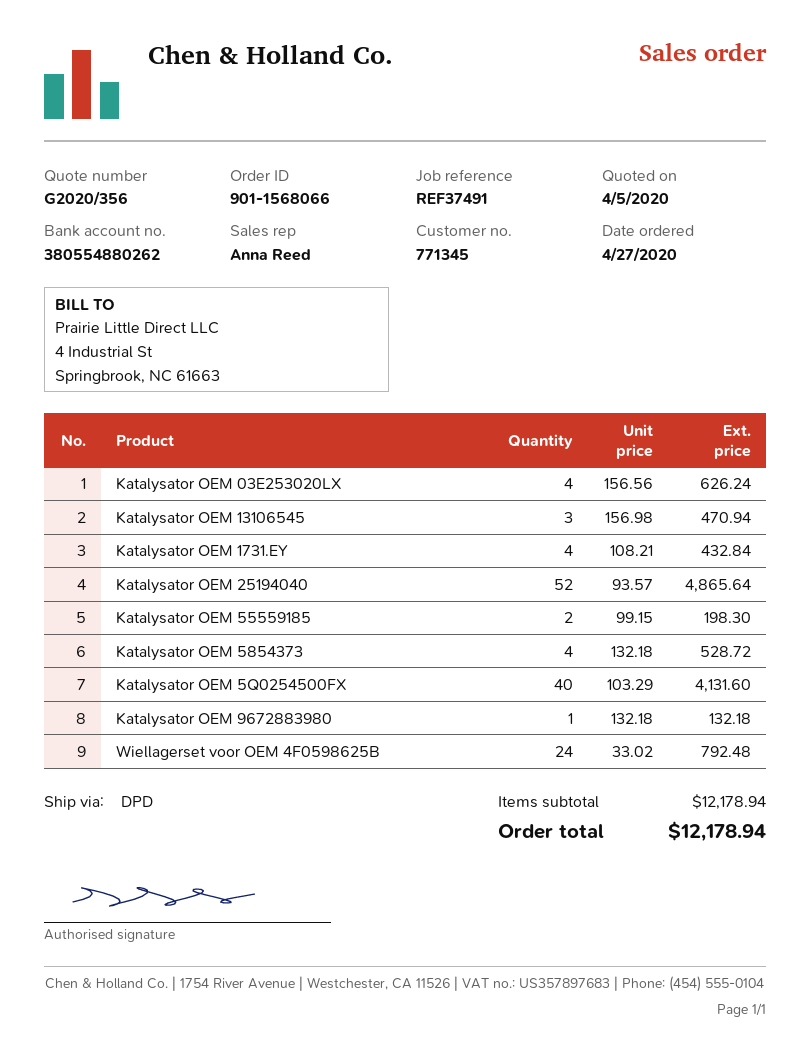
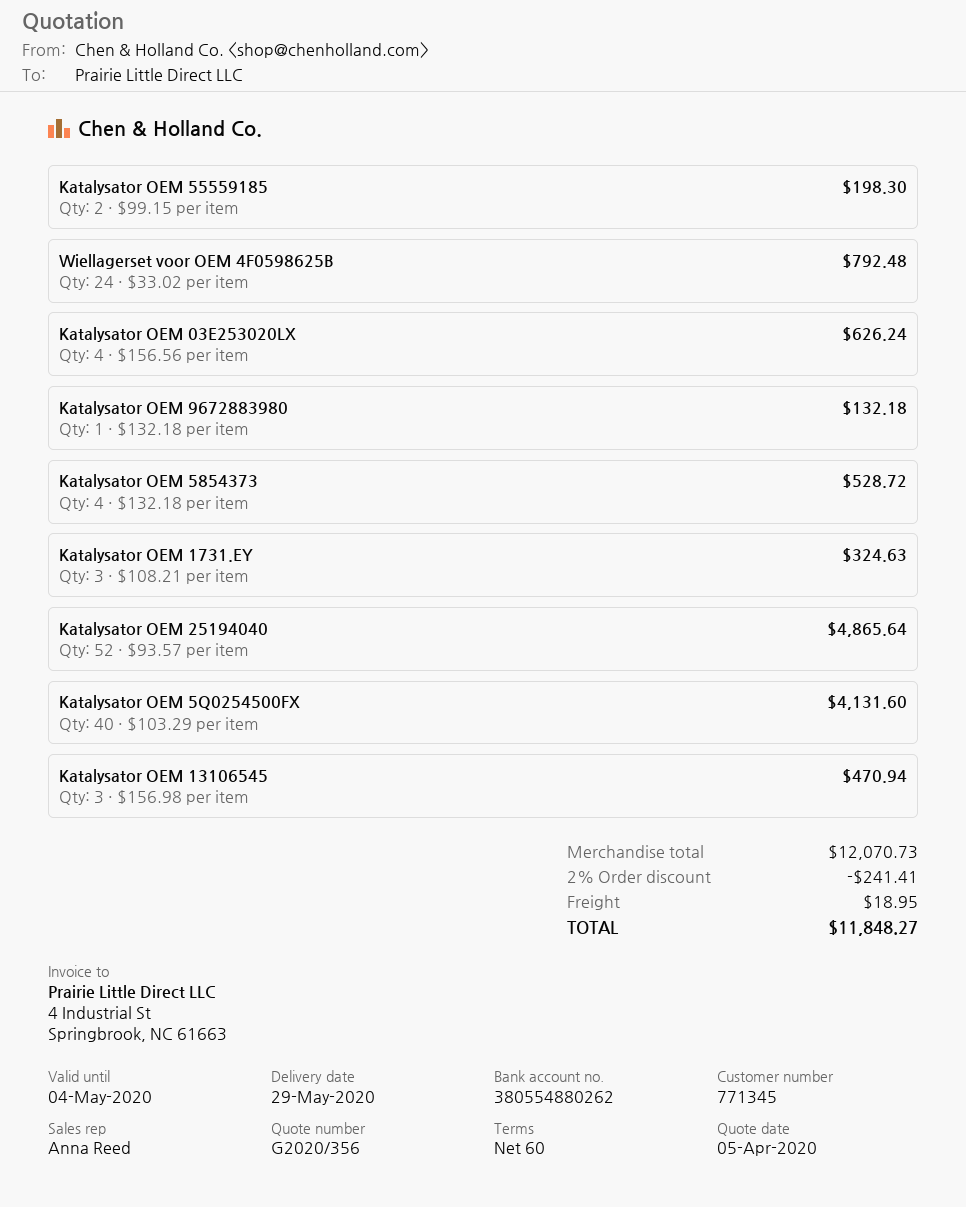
Katalysator OEM 1731.EY: 4 x 108.21 = 432.84 -> 3 x 108.21 = 324.63
subtotal: 12178.94 -> 12070.73
discount: none -> 2% = 241.41
shipping: none -> 18.95
total: 12178.94 -> 11848.27

